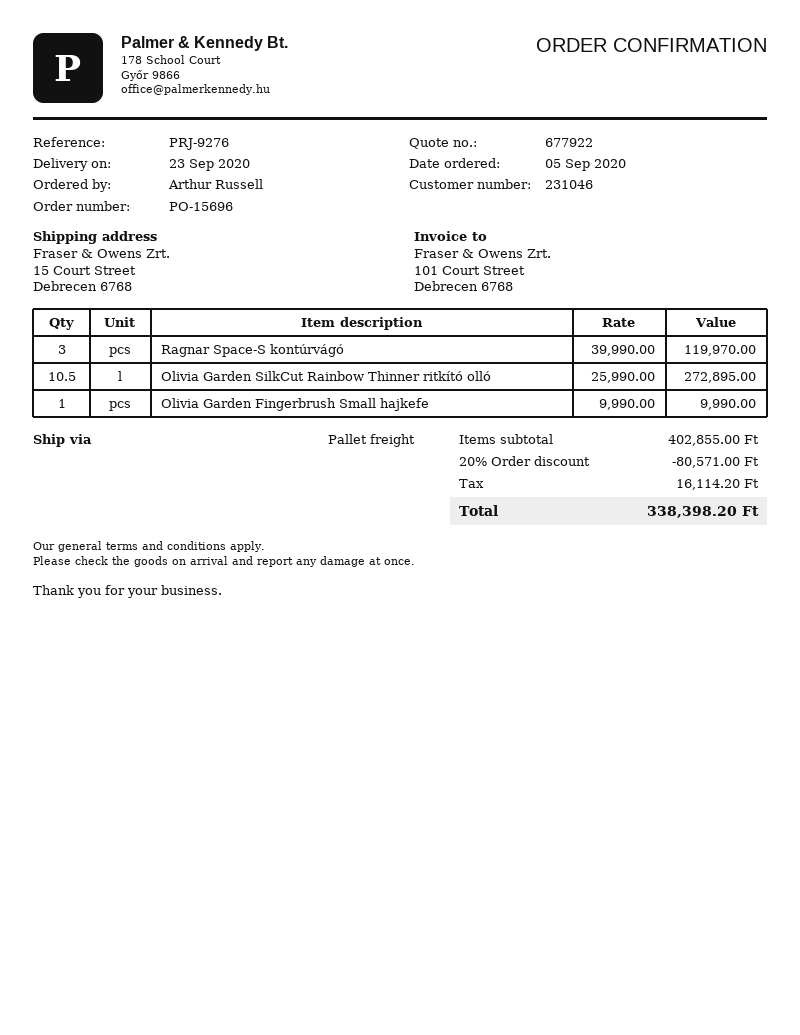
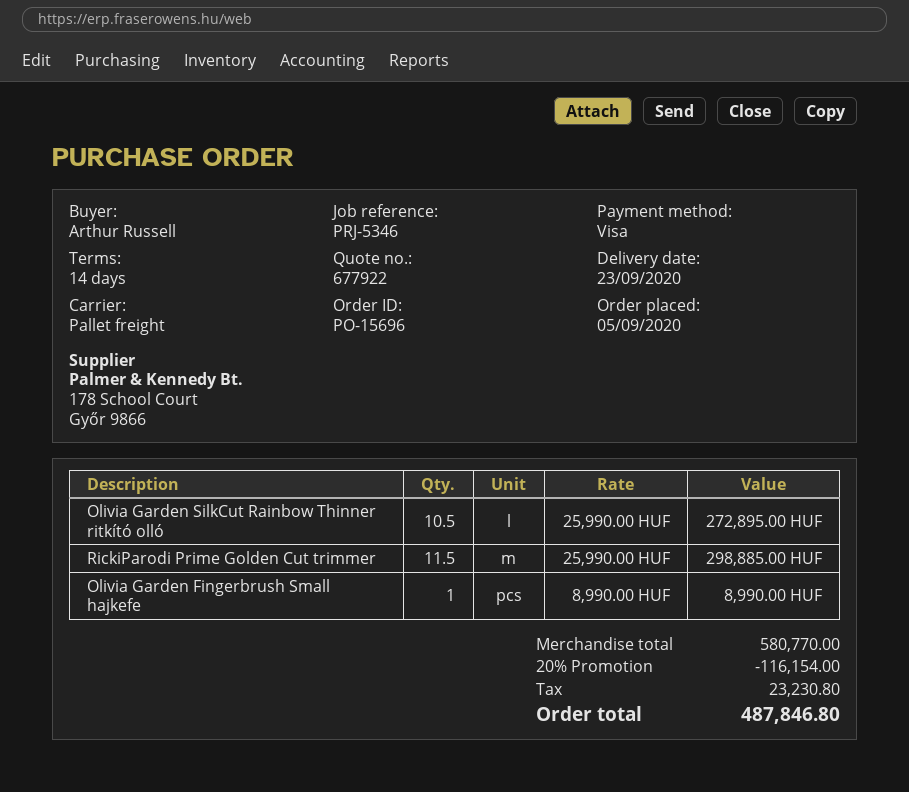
reference: PRJ-9276 -> PRJ-5346
Ragnar Space-S kontúrvágó: 3 x 39990.00 = 119970.00 -> none
Olivia Garden Fingerbrush Small hajkefe: 1 x 9990.00 = 9990.00 -> 1 x 8990.00 = 8990.00
RickiParodi Prime Golden Cut trimmer: none -> 11.5 x 25990.00 = 298885.00
subtotal: 402855.00 -> 580770.00
discount: 20% = 80571.00 -> 20% = 116154.00
tax: 16114.20 -> 23230.80
total: 338398.20 -> 487846.80

